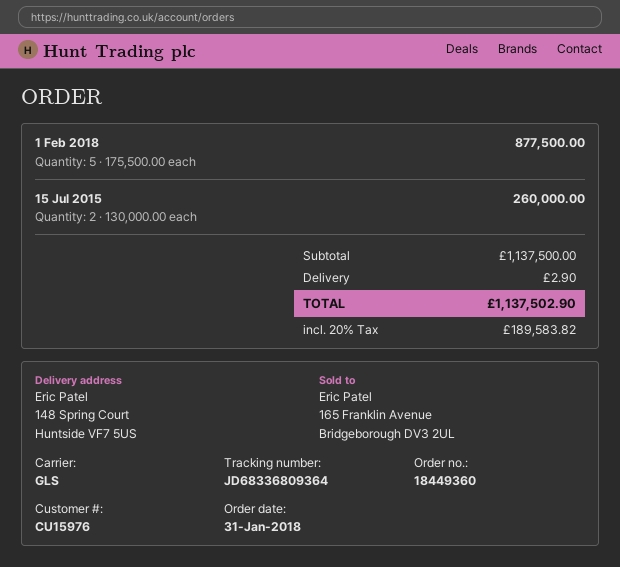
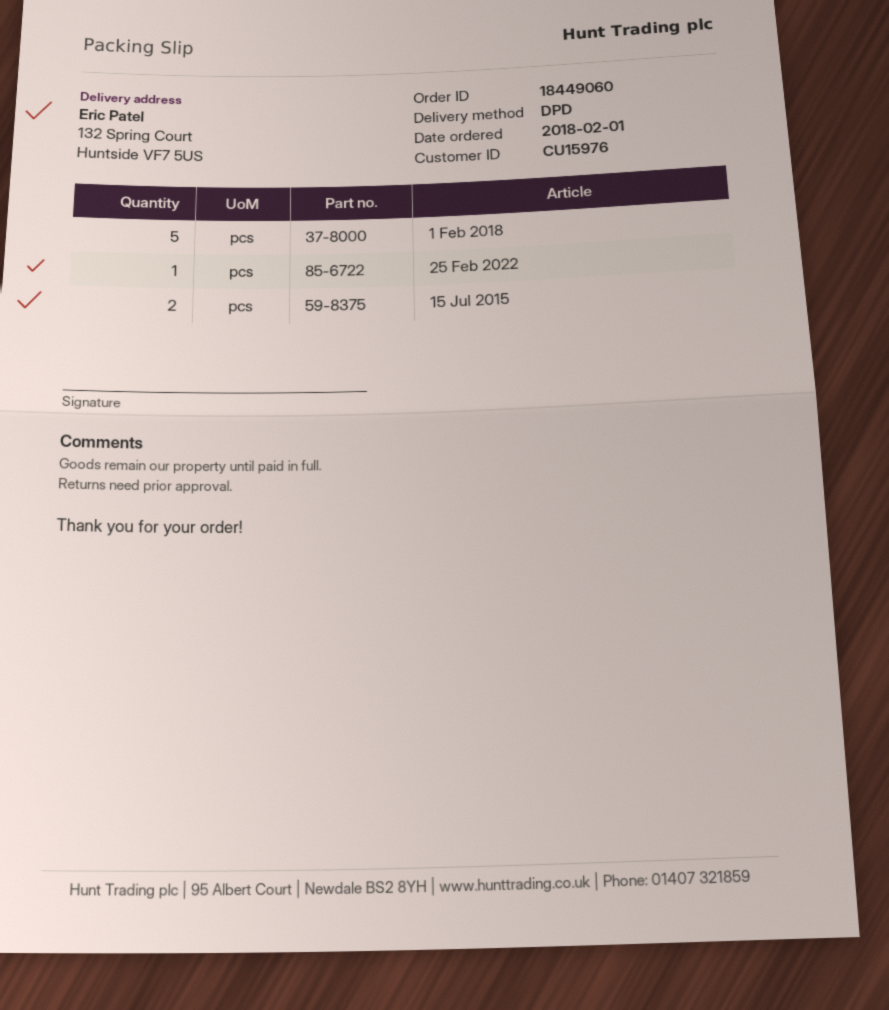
order number: 18449360 -> 18449060
order date: 2018-01-31 -> 2018-02-01
shipping method: GLS -> DPD
ship to: 148 Spring Court, Huntside VF7 5US -> 132 Spring Court, Huntside VF7 5US
25 Feb 2022: none -> 1

